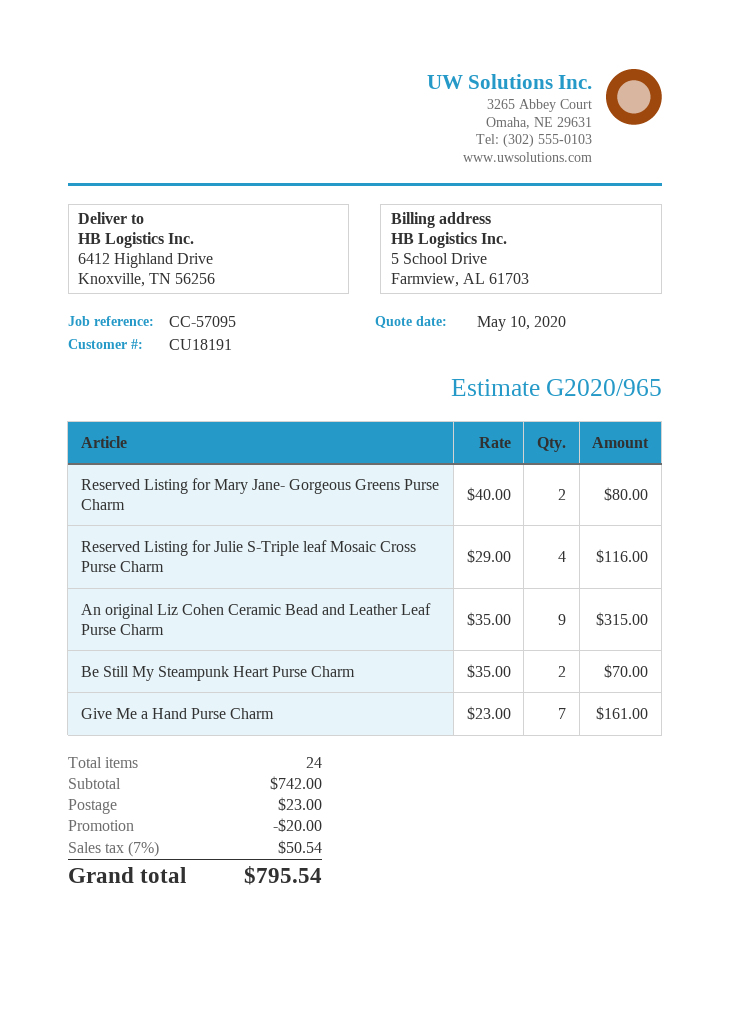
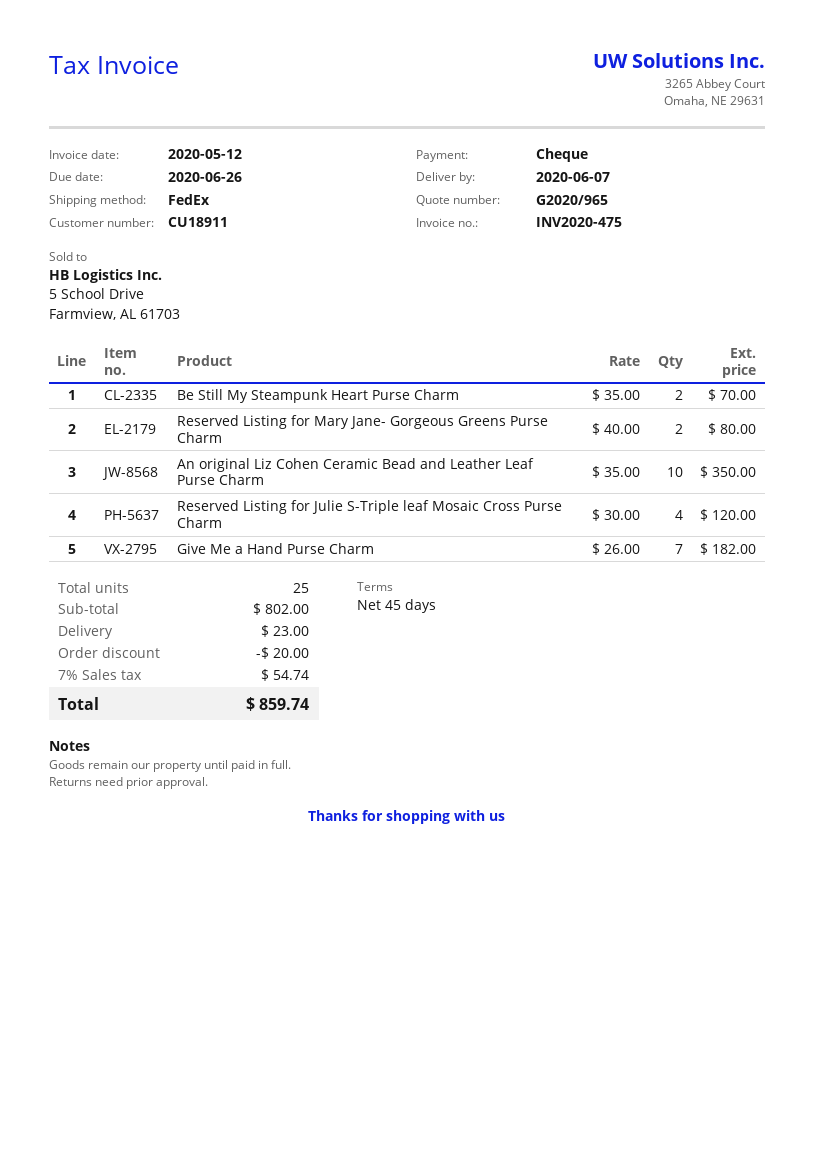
customer number: CU18191 -> CU18911
Reserved Listing for Julie S-Triple leaf Mosaic Cross Purse Charm: 4 x 29.00 = 116.00 -> 4 x 30.00 = 120.00
An original Liz Cohen Ceramic Bead and Leather Leaf Purse Charm: 9 x 35.00 = 315.00 -> 10 x 35.00 = 350.00
Give Me a Hand Purse Charm: 7 x 23.00 = 161.00 -> 7 x 26.00 = 182.00
total quantity: 24 -> 25
subtotal: 742.00 -> 802.00
tax: 7% = 50.54 -> 7% = 54.74
total: 795.54 -> 859.74

